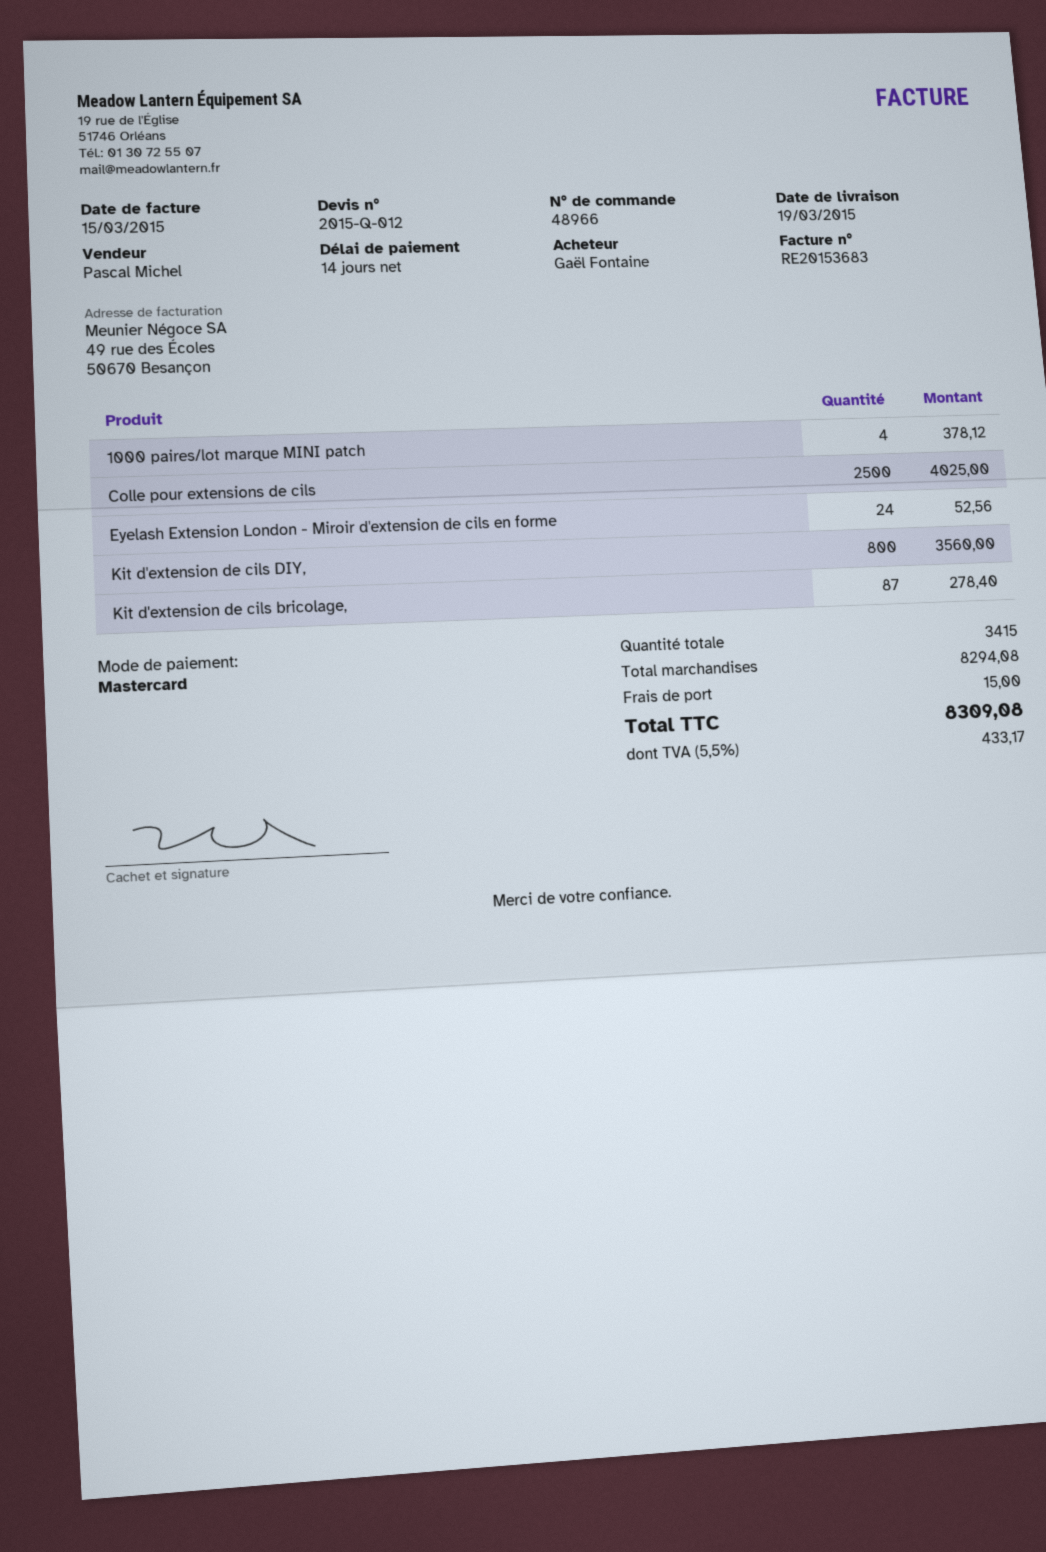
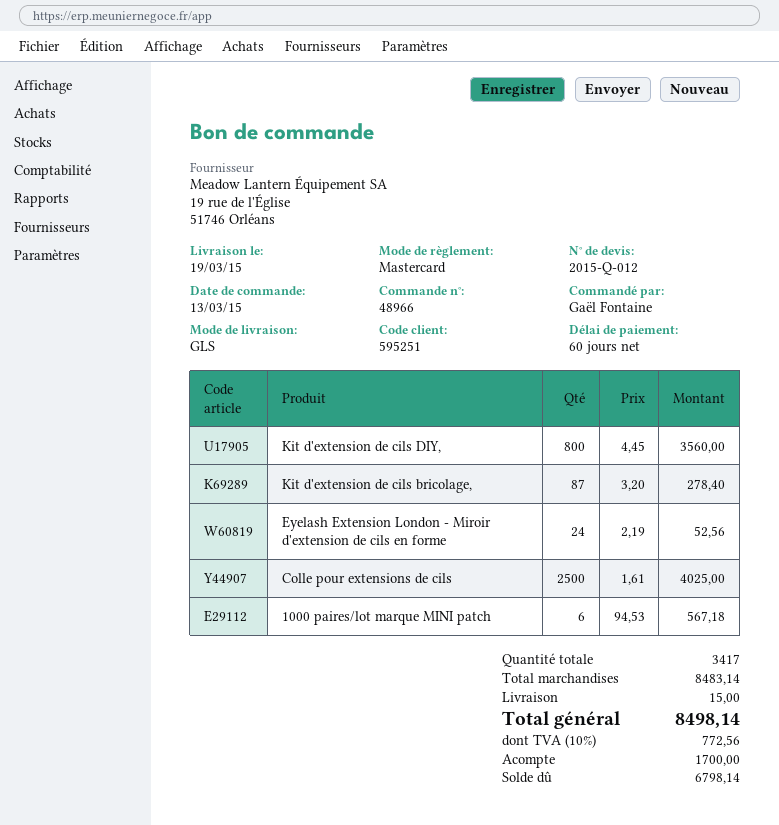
payment terms: 14 days -> 60 days
1000 paires/lot marque MINI patch: 4 for 378.12 -> 6 for 567.18
total quantity: 3415 -> 3417
subtotal: 8294.08 -> 8483.14
tax: 5.5% = 433.17 -> 10% = 772.56
total: 8309.08 -> 8498.14

